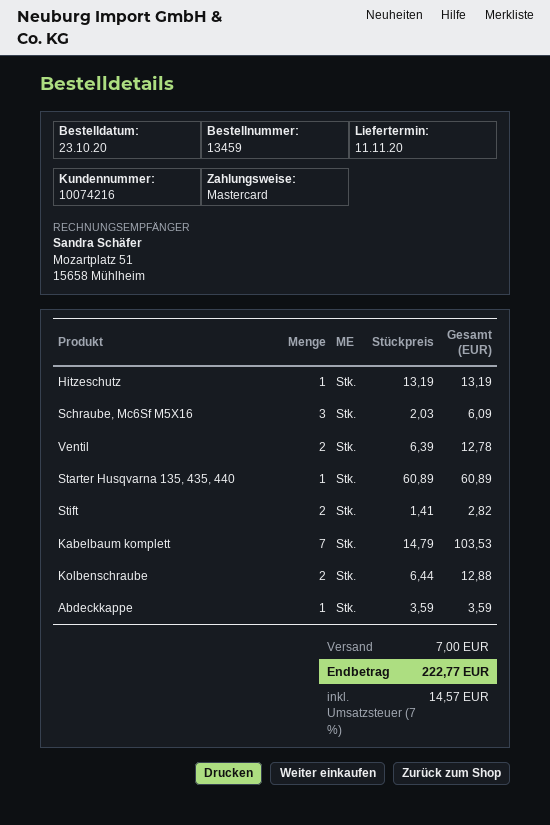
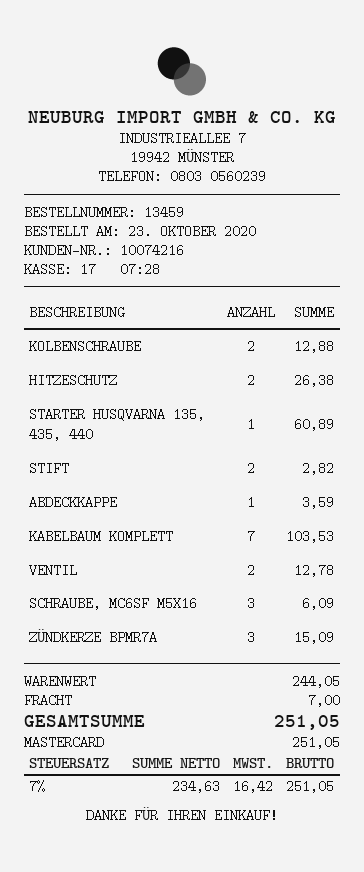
Hitzeschutz: 1 for 13.19 -> 2 for 26.38
ZÜNDKERZE BPMR7A: none -> 3 for 15.09
tax: 7% = 14.57 -> 7% = 16.42
total: 222.77 -> 251.05

